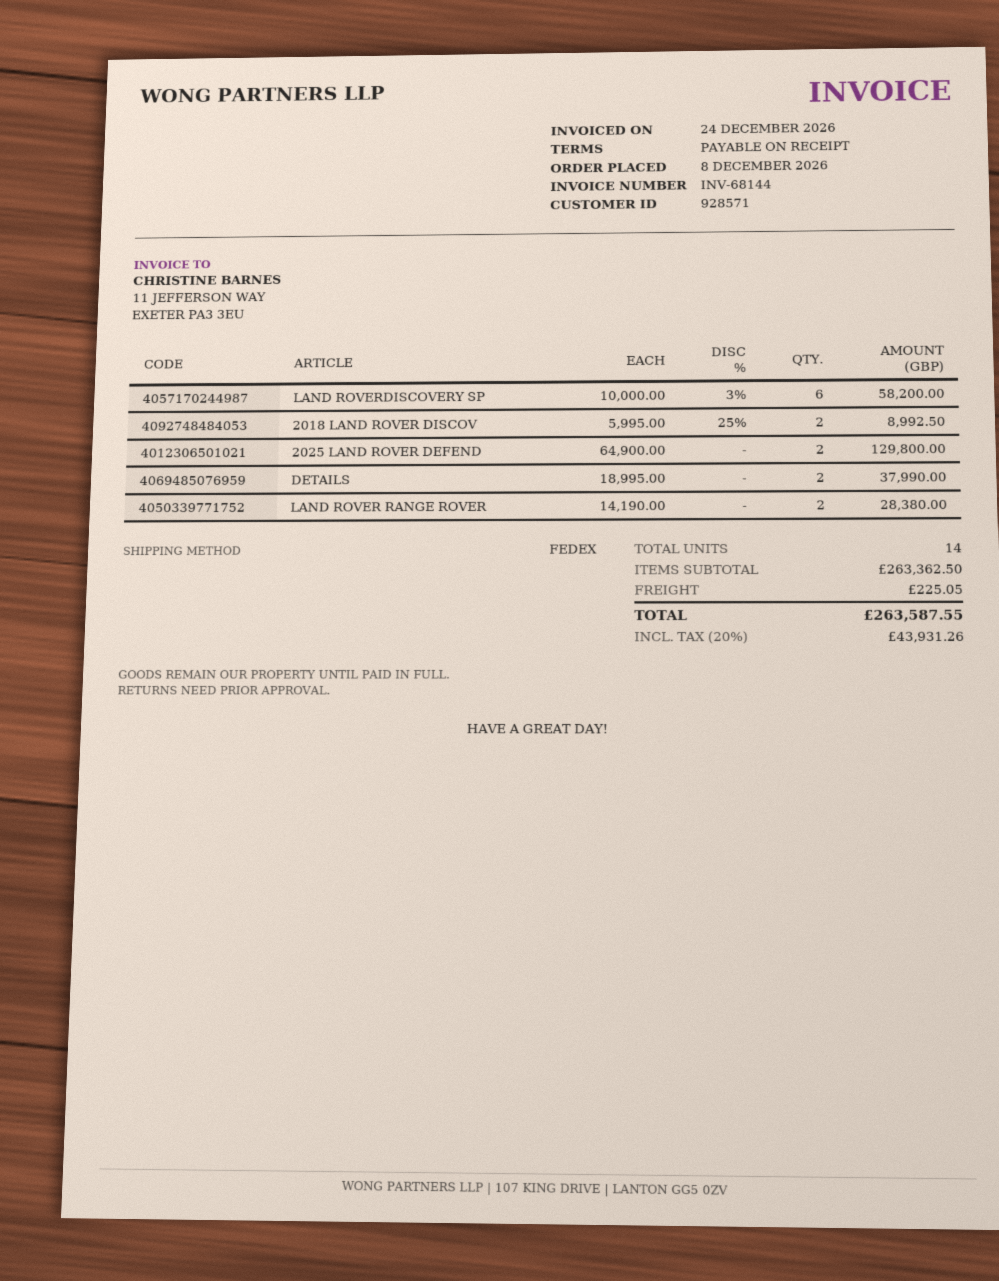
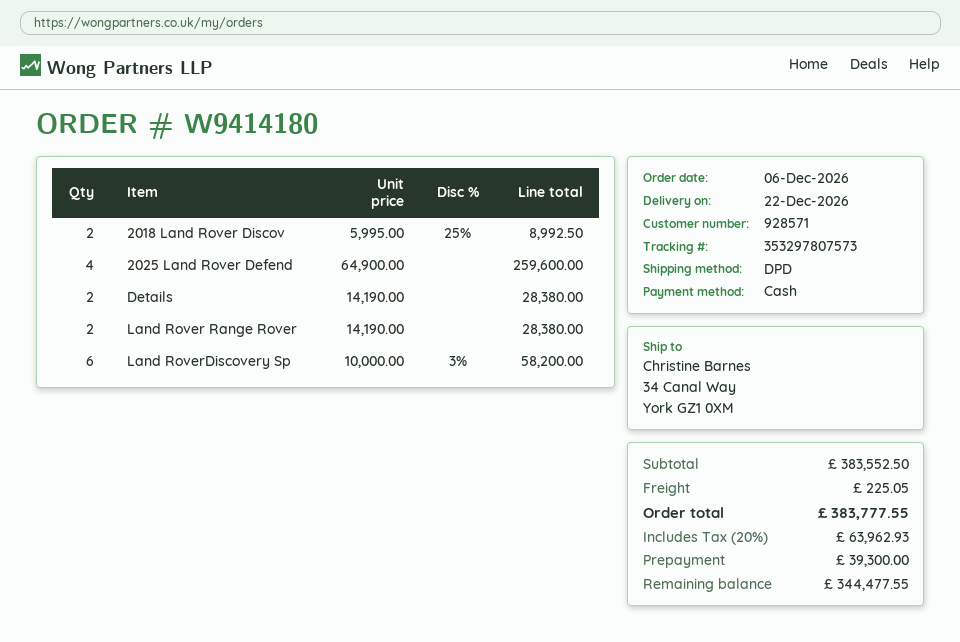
order date: 2026-12-08 -> 2026-12-06
shipping method: FedEx -> DPD
2025 LAND ROVER DEFEND: 2 x 64900.00 = 129800.00 -> 4 x 64900.00 = 259600.00
DETAILS: 2 x 18995.00 = 37990.00 -> 2 x 14190.00 = 28380.00
subtotal: 263362.50 -> 383552.50
tax: 20% = 43931.26 -> 20% = 63962.93
total: 263587.55 -> 383777.55

